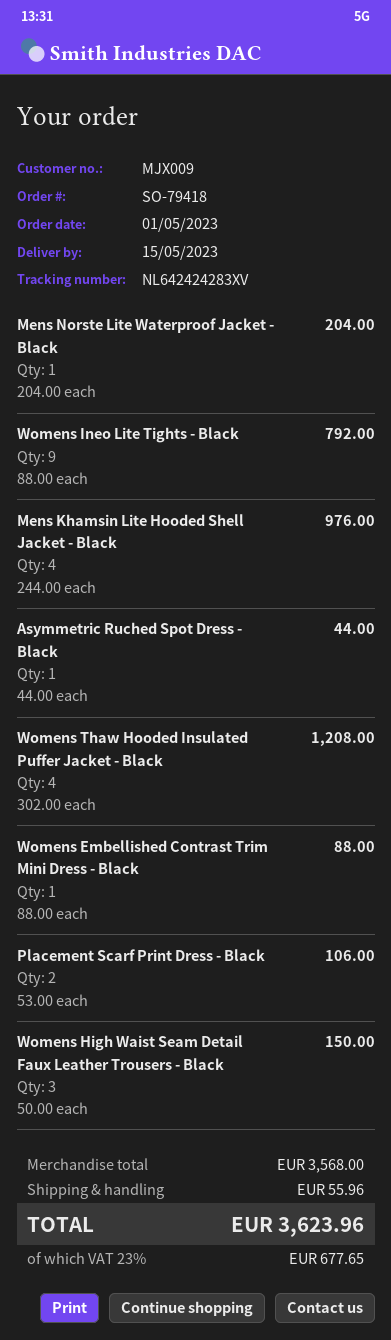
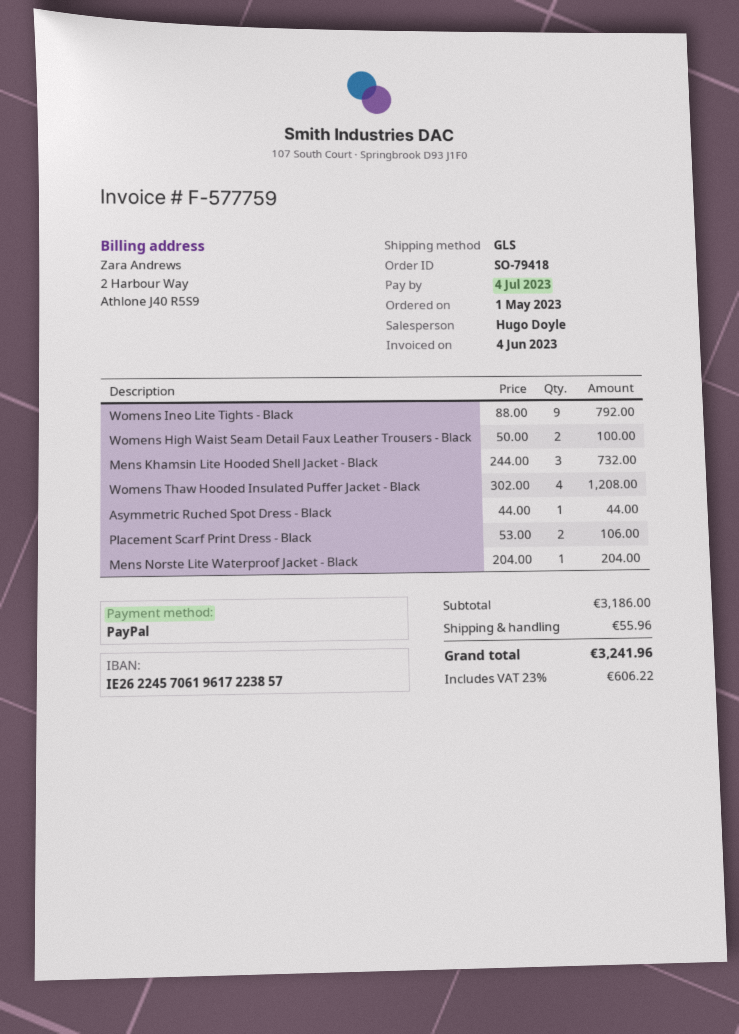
Mens Khamsin Lite Hooded Shell Jacket - Black: 4 x 244.00 = 976.00 -> 3 x 244.00 = 732.00
Womens Embellished Contrast Trim Mini Dress - Black: 1 x 88.00 = 88.00 -> none
Womens High Waist Seam Detail Faux Leather Trousers - Black: 3 x 50.00 = 150.00 -> 2 x 50.00 = 100.00
subtotal: 3568.00 -> 3186.00
tax: 23% = 677.65 -> 23% = 606.22
total: 3623.96 -> 3241.96

